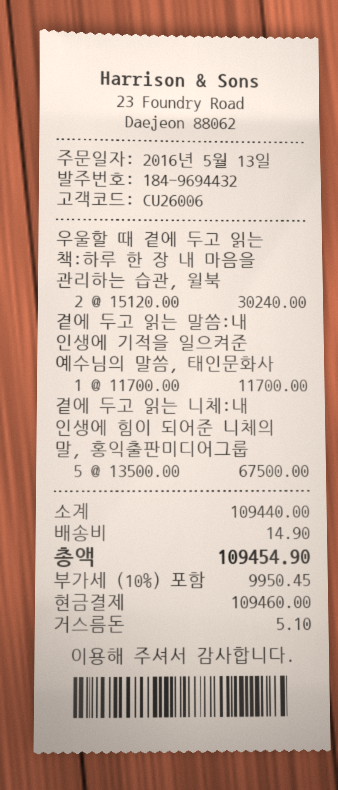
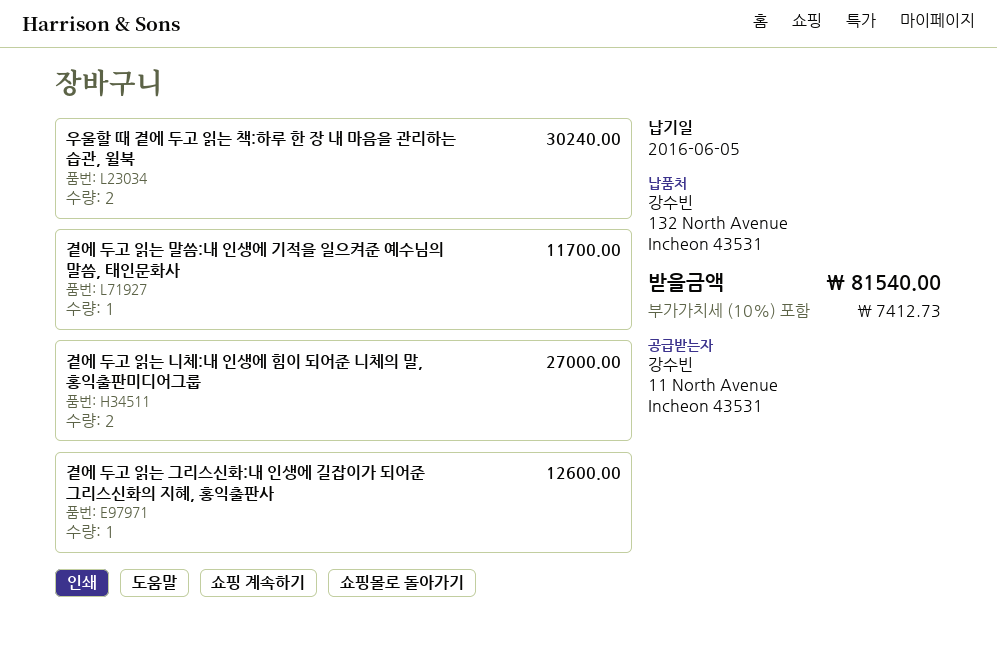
곁에 두고 읽는 니체:내 인생에 힘이 되어준 니체의 말, 홍익출판미디어그룹: 5 for 67500.00 -> 2 for 27000.00
곁에 두고 읽는 그리스신화:내 인생에 길잡이가 되어준 그리스신화의 지혜, 홍익출판사: none -> 1 for 12600.00
shipping: 14.90 -> none
tax: 10% = 9950.45 -> 10% = 7412.73
total: 109454.90 -> 81540.00

